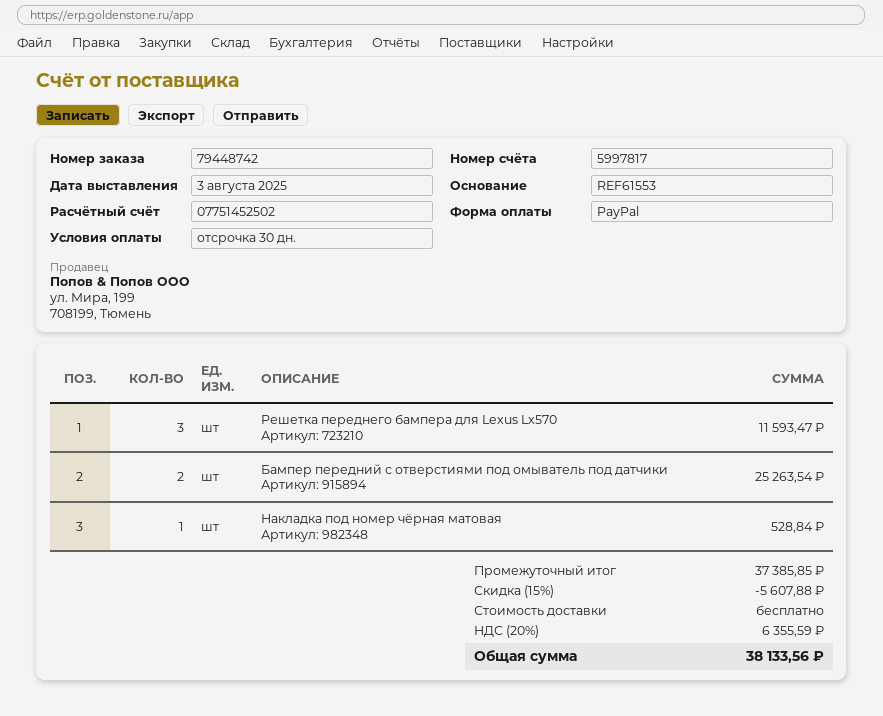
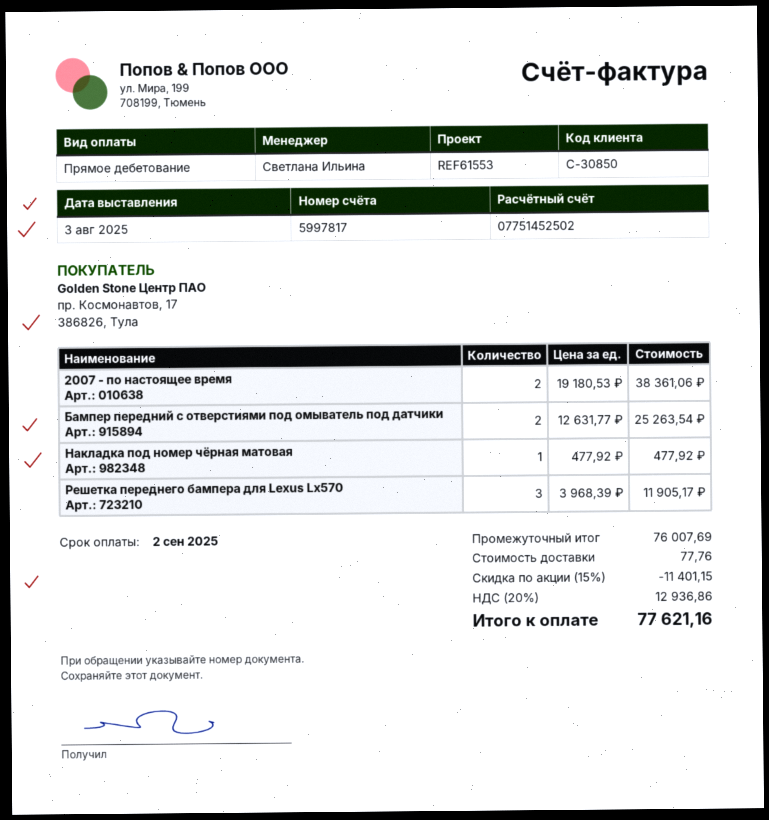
payment method: PayPal -> direct debit
Решетка переднего бампера для Lexus Lx570: 3 for 11593.47 -> 3 for 11905.17
Накладка под номер чёрная матовая: 1 for 528.84 -> 1 for 477.92
2007 - по настоящее время: none -> 2 for 38361.06
subtotal: 37385.85 -> 76007.69
discount: 15% = 5607.88 -> 15% = 11401.15
shipping: 0.00 -> 77.76
tax: 20% = 6355.59 -> 20% = 12936.86
total: 38133.56 -> 77621.16

